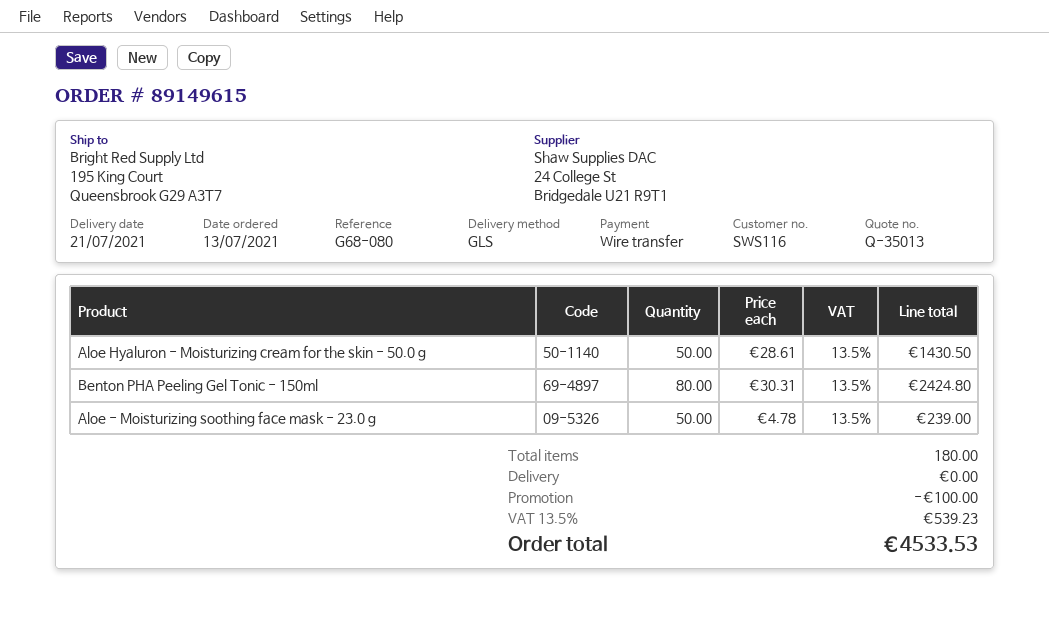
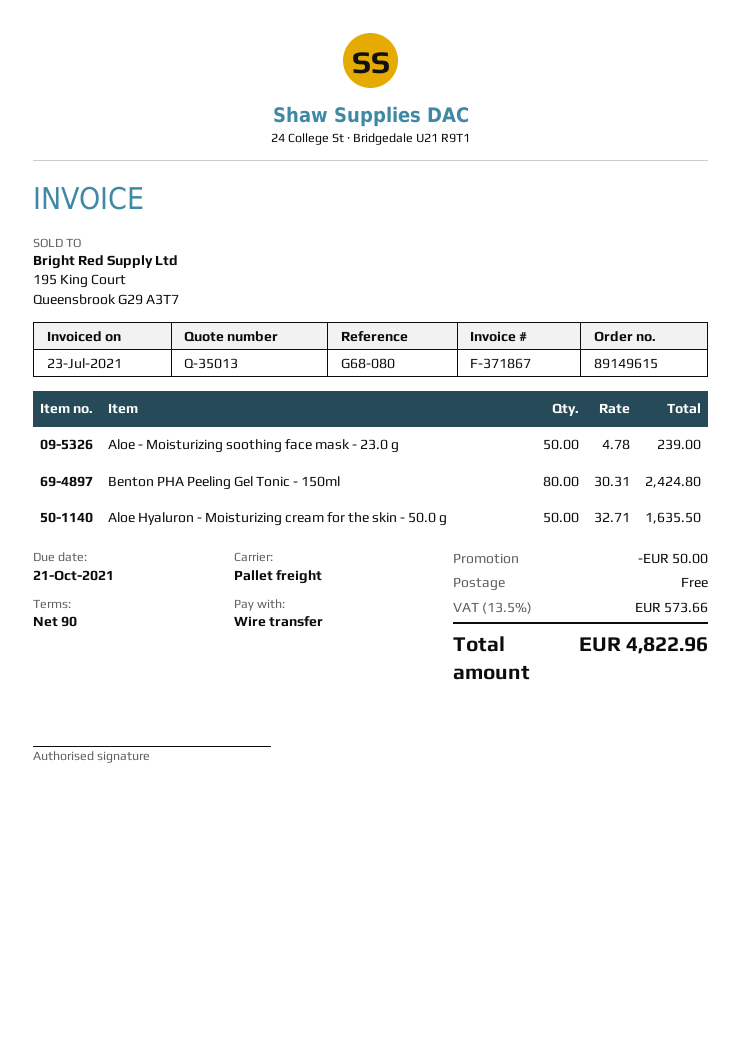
shipping method: GLS -> pallet freight
Aloe Hyaluron - Moisturizing cream for the skin - 50.0 g: 50 x 28.61 = 1430.50 -> 50 x 32.71 = 1635.50
discount: 100.00 -> 50.00
tax: 13.5% = 539.23 -> 13.5% = 573.66
total: 4533.53 -> 4822.96

